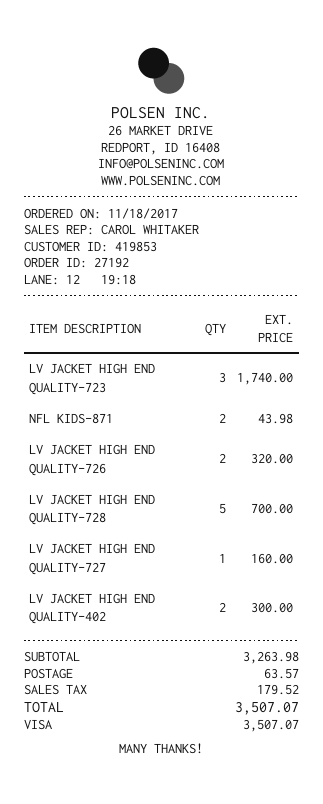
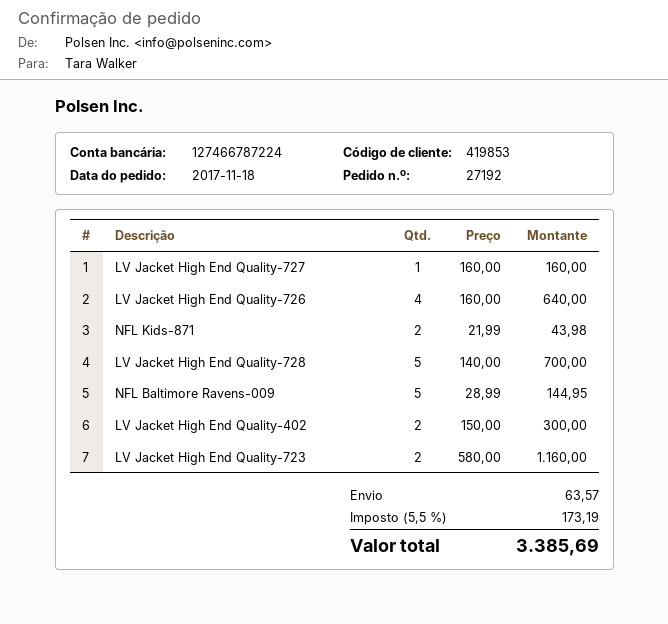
LV JACKET HIGH END QUALITY-723: 3 for 1740.00 -> 2 for 1160.00
LV JACKET HIGH END QUALITY-726: 2 for 320.00 -> 4 for 640.00
NFL Baltimore Ravens-009: none -> 5 for 144.95
tax: 179.52 -> 173.19
total: 3507.07 -> 3385.69

